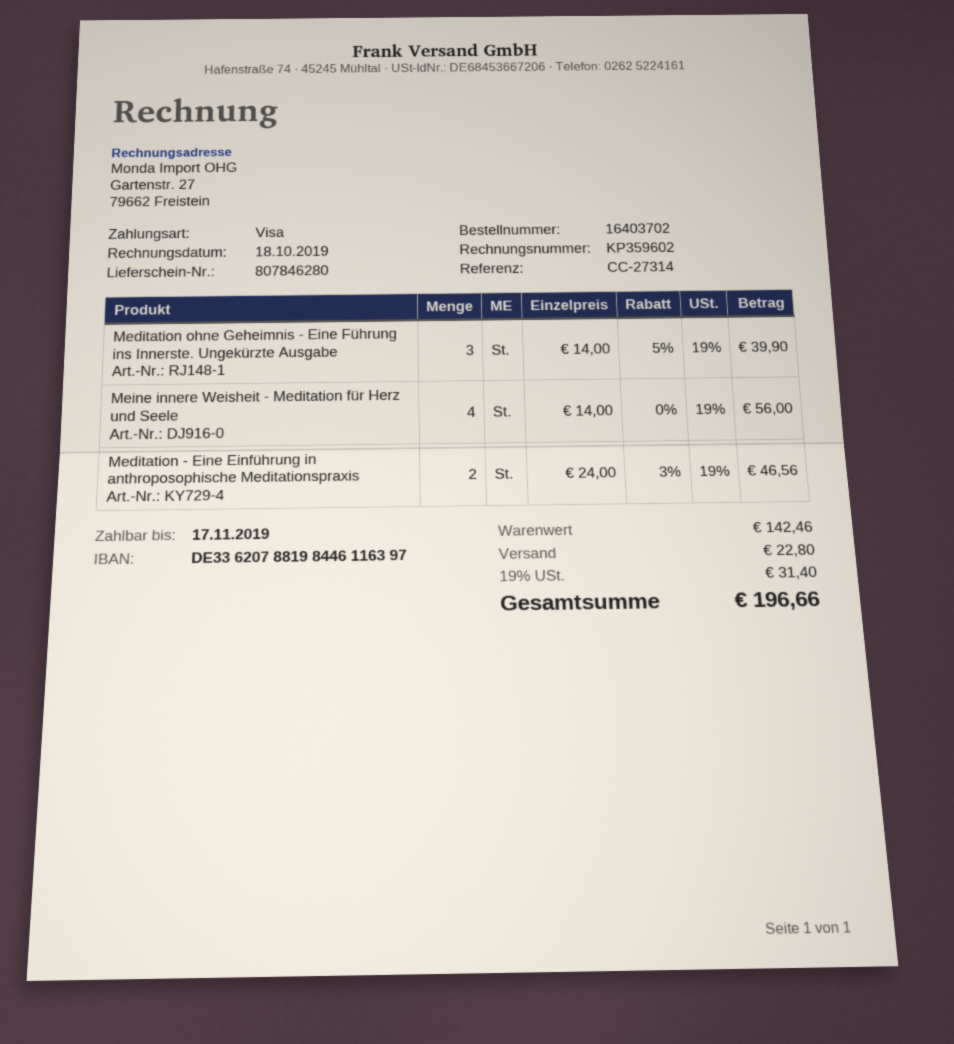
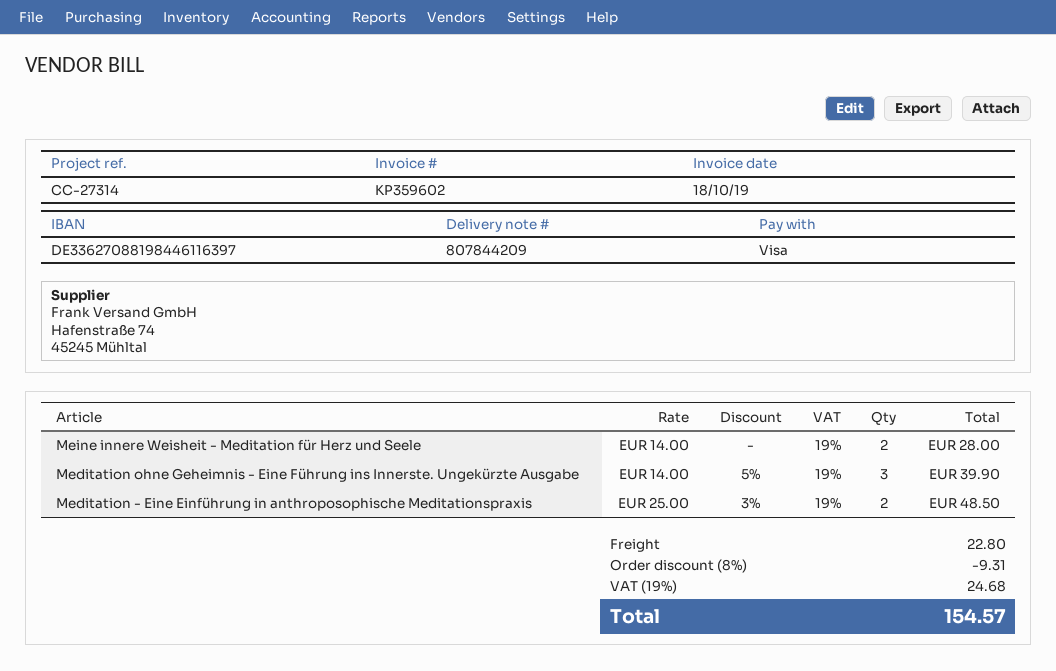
delivery note number: 807846280 -> 807844209
bank account: DE33620788198446116397 -> DE33627088198446116397
Meine innere Weisheit - Meditation für Herz und Seele: 4 x 14.00 = 56.00 -> 2 x 14.00 = 28.00
Meditation - Eine Einführung in anthroposophische Meditationspraxis: 2 x 24.00 - 3% = 46.56 -> 2 x 25.00 - 3% = 48.50
discount: none -> 8% = 9.31
tax: 19% = 31.40 -> 19% = 24.68
total: 196.66 -> 154.57

